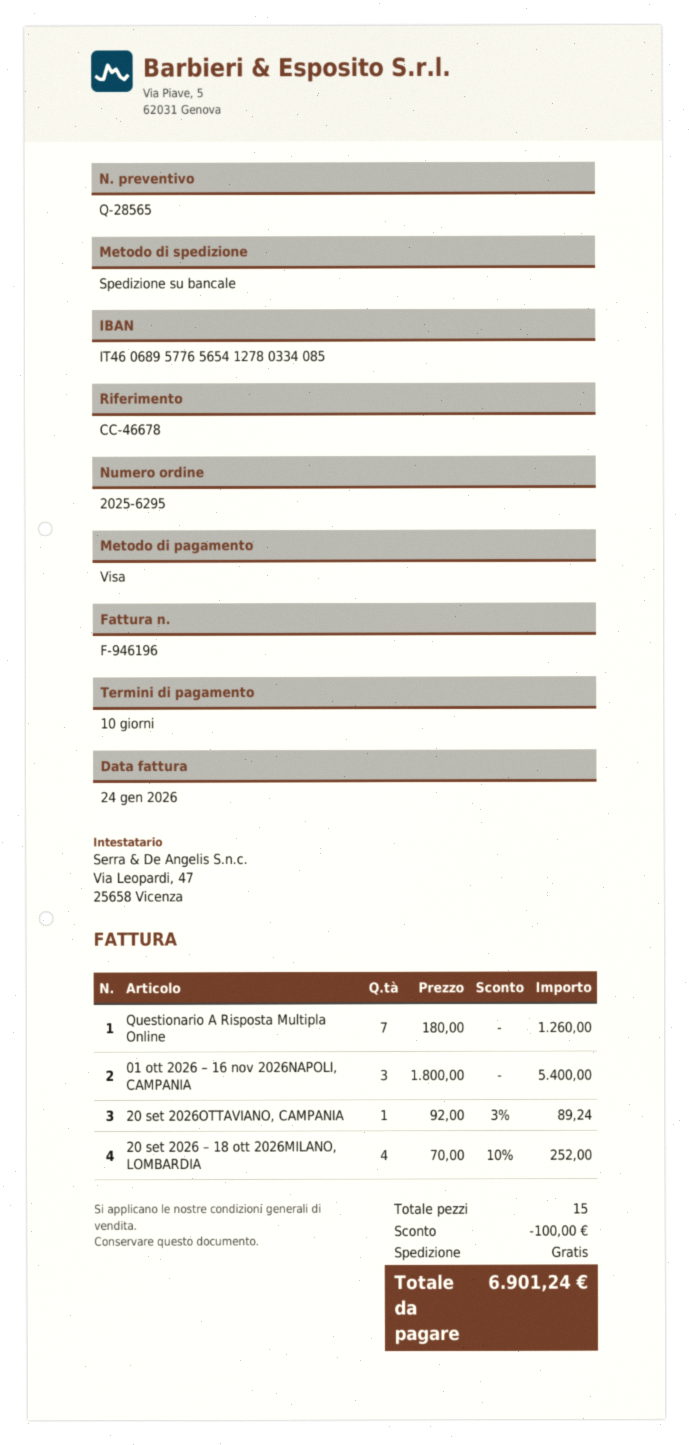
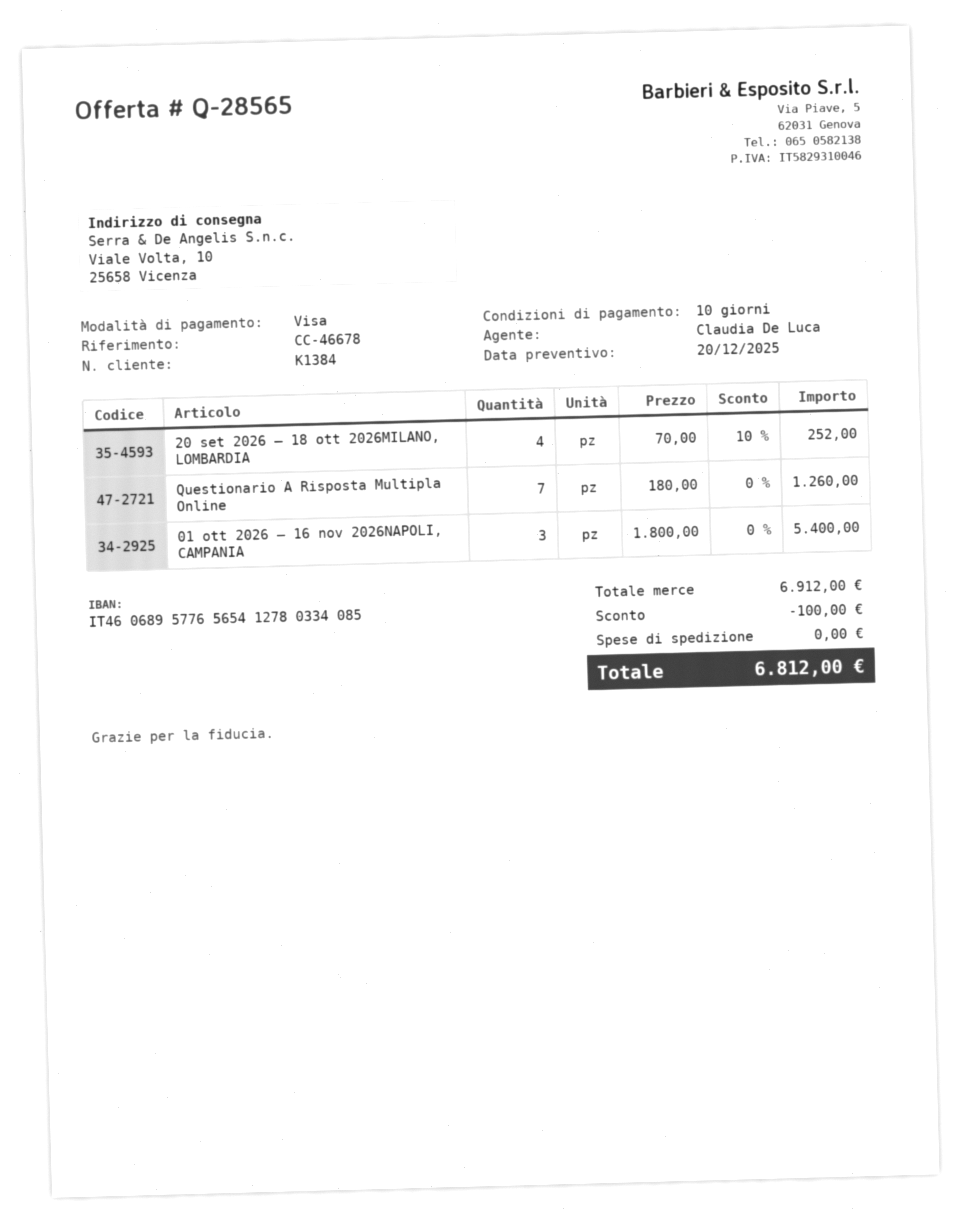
20 set 2026OTTAVIANO, CAMPANIA: 1 x 92.00 - 3% = 89.24 -> none
total: 6901.24 -> 6812.00

